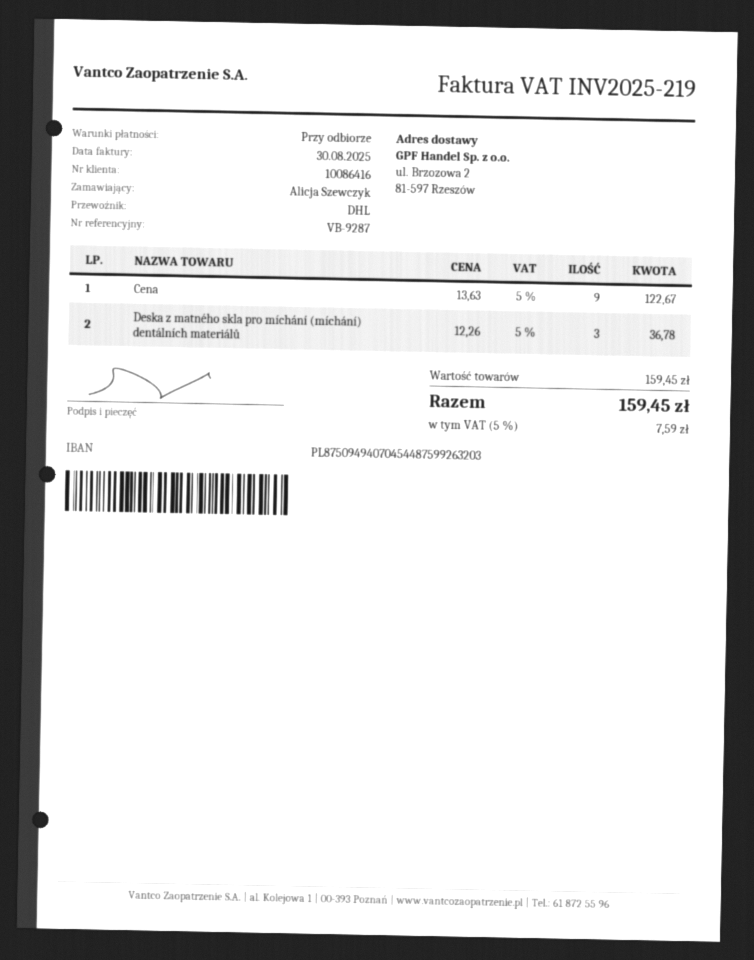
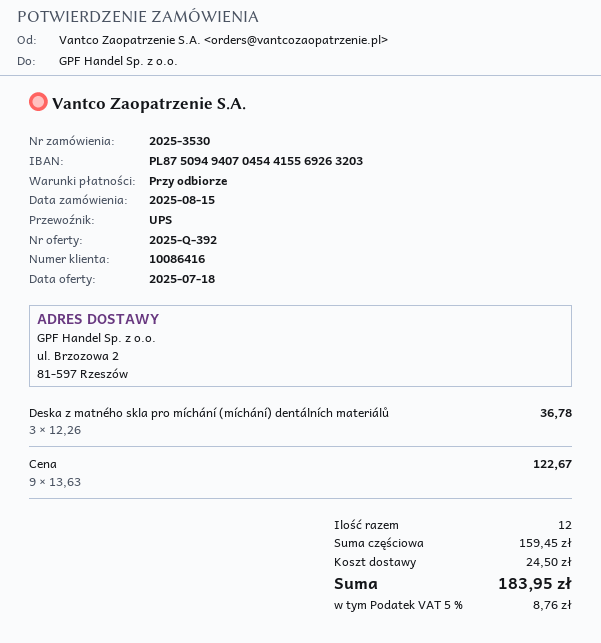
bank account: PL87509494070454487599263203 -> PL87509494070454415569263203
shipping method: DHL -> UPS
shipping: none -> 24.50
tax: 5% = 7.59 -> 5% = 8.76
total: 159.45 -> 183.95

